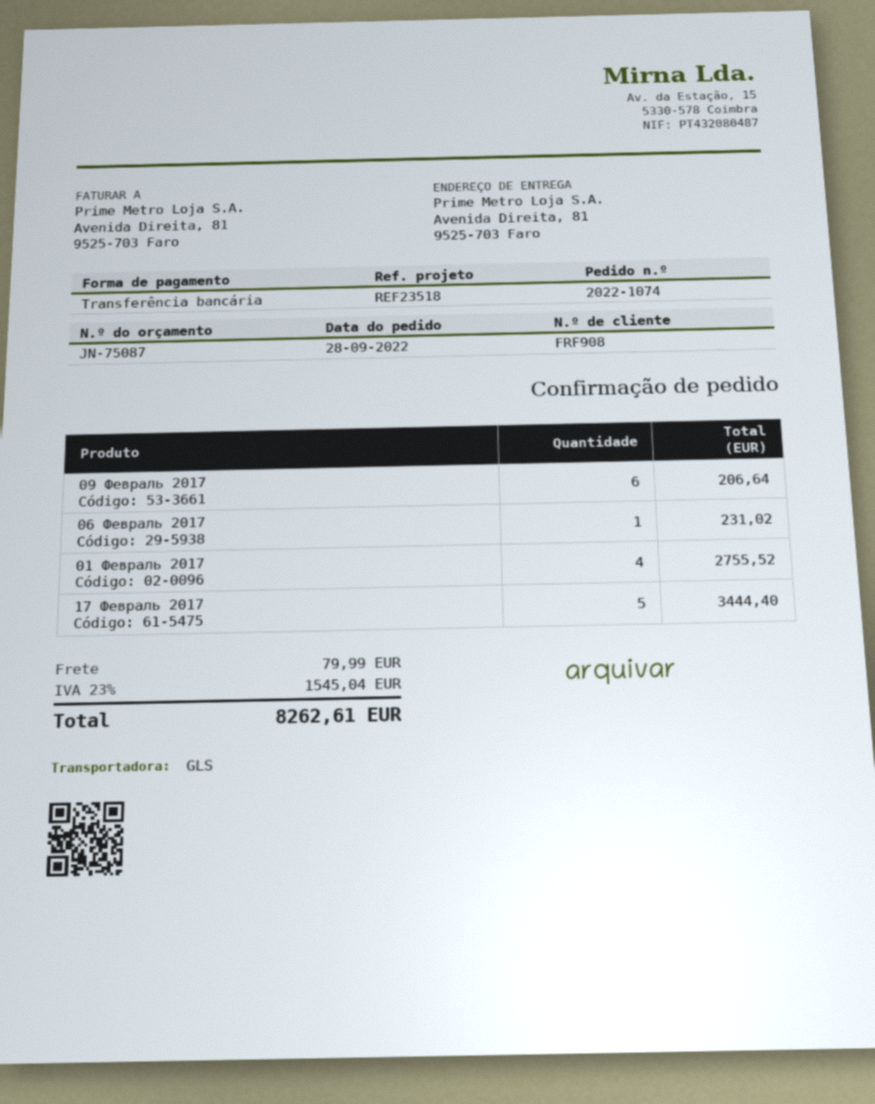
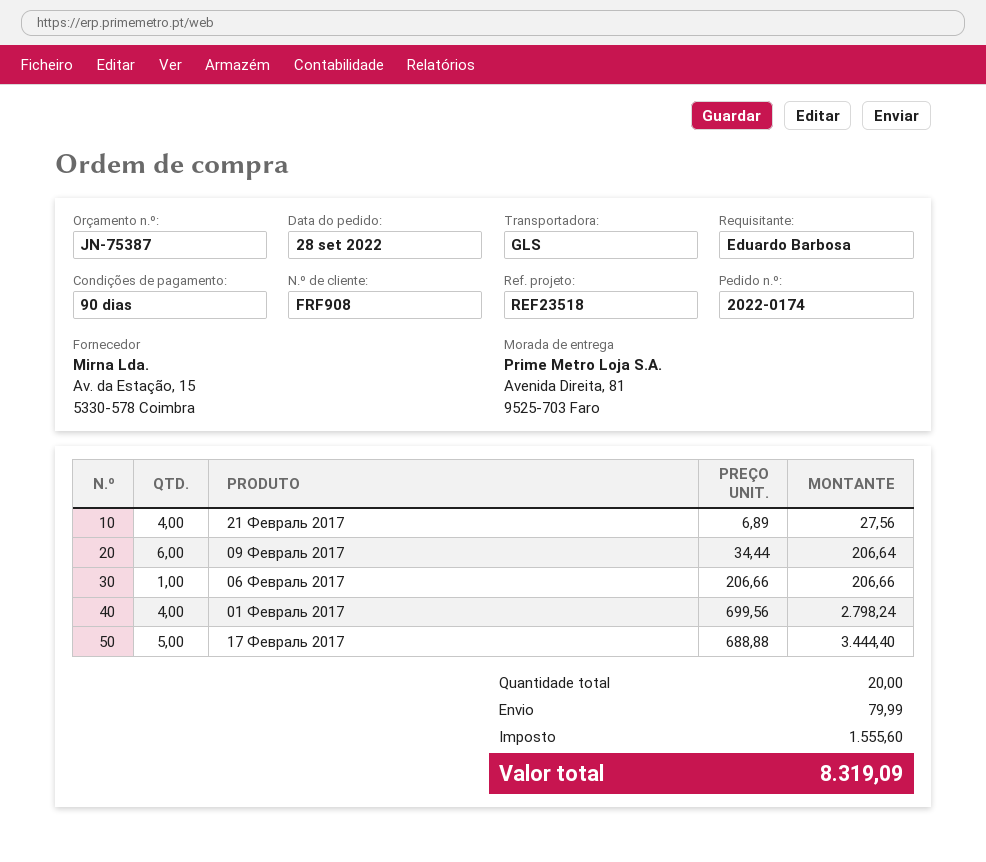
quote number: JN-75087 -> JN-75387
order number: 2022-1074 -> 2022-0174
06 Февраль 2017: 1 for 231.02 -> 1 for 206.66
01 Февраль 2017: 4 for 2755.52 -> 4 for 2798.24
21 Февраль 2017: none -> 4 for 27.56
tax: 1545.04 -> 1555.60
total: 8262.61 -> 8319.09

